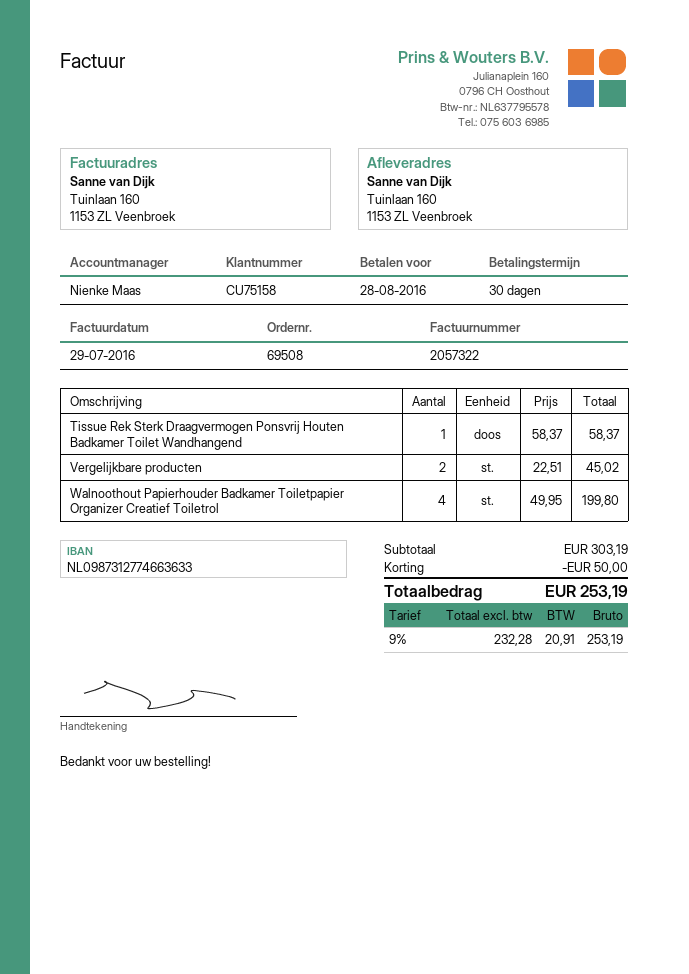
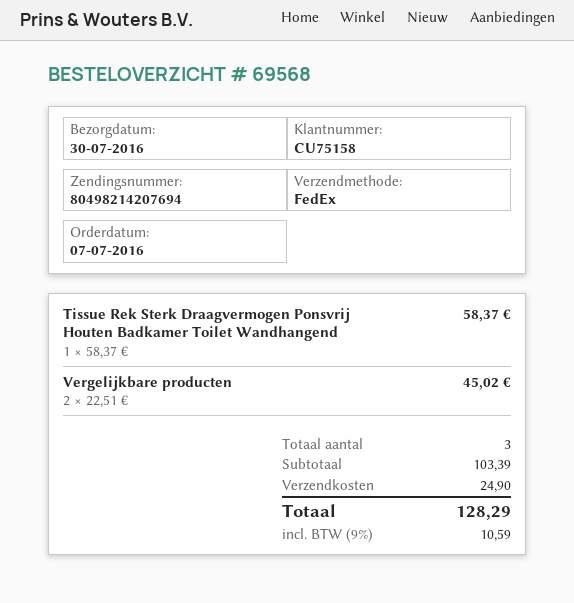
order number: 69508 -> 69568
Walnoothout Papierhouder Badkamer Toiletpapier Organizer Creatief Toiletrol: 4 x 49.95 = 199.80 -> none
subtotal: 303.19 -> 103.39
discount: 50.00 -> none
shipping: none -> 24.90
tax: 9% = 20.91 -> 9% = 10.59
total: 253.19 -> 128.29

